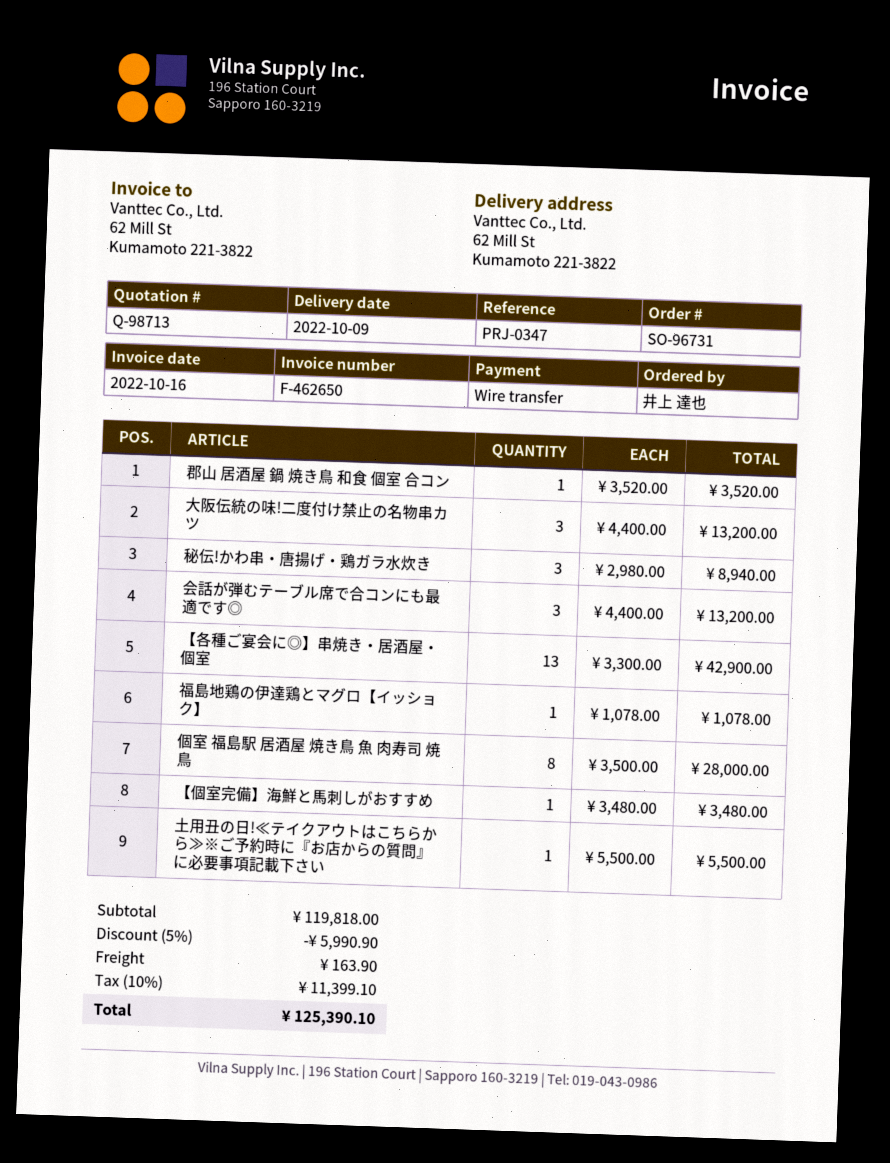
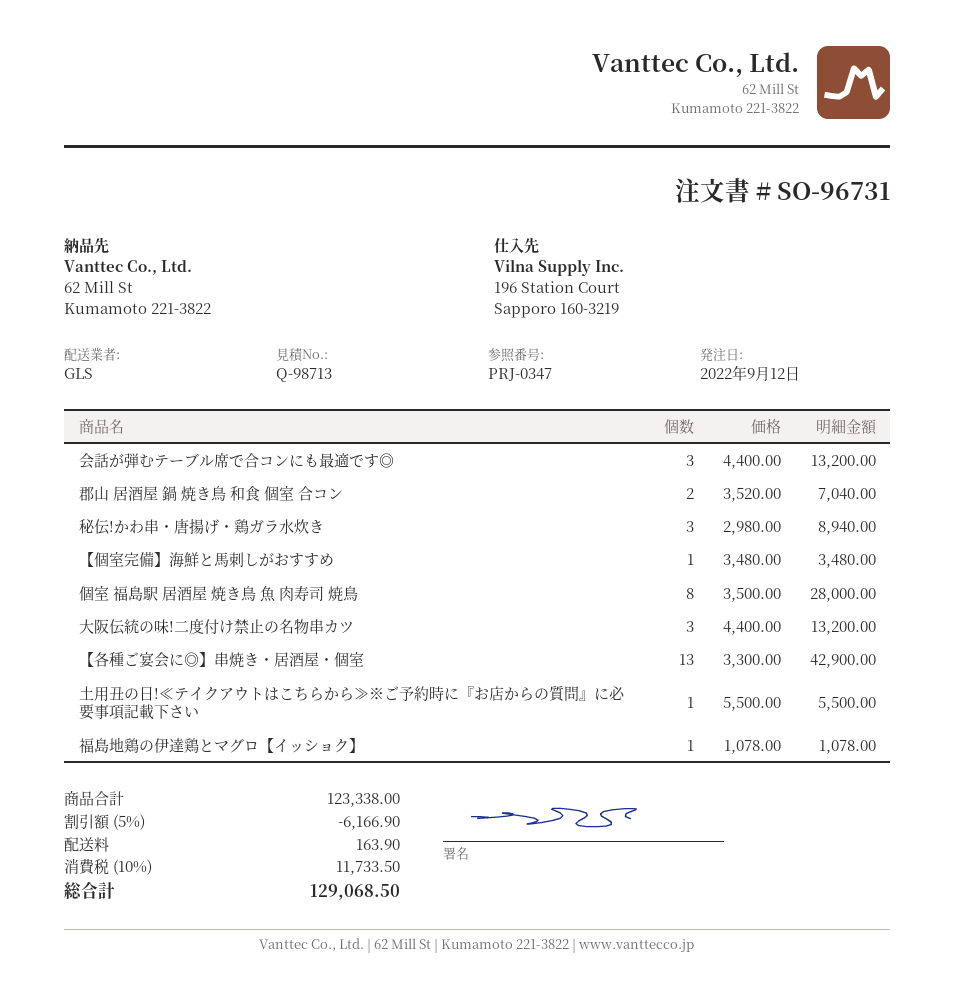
郡山 居酒屋 鍋 焼き鳥 和食 個室 合コン: 1 x 3520.00 = 3520.00 -> 2 x 3520.00 = 7040.00
subtotal: 119818.00 -> 123338.00
discount: 5% = 5990.90 -> 5% = 6166.90
tax: 10% = 11399.10 -> 10% = 11733.50
total: 125390.10 -> 129068.50

